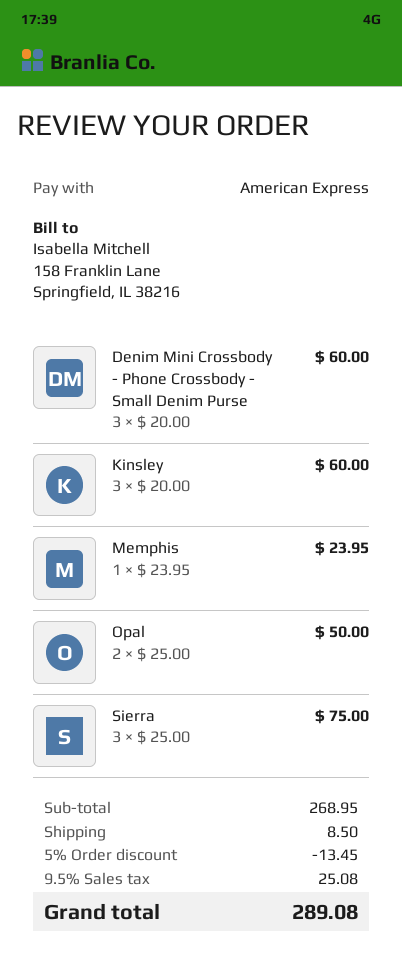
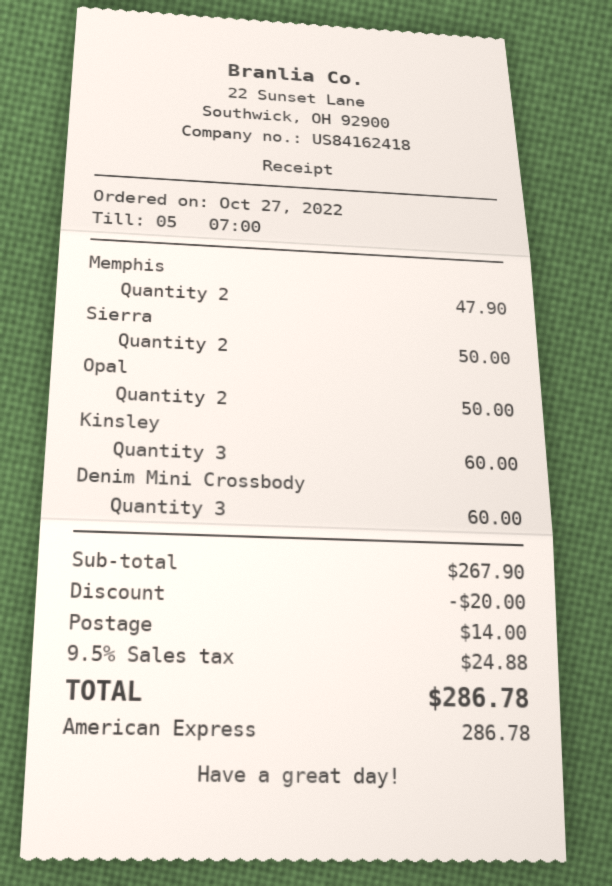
Memphis: 1 for 23.95 -> 2 for 47.90
Sierra: 3 for 75.00 -> 2 for 50.00
subtotal: 268.95 -> 267.90
discount: 13.45 -> 20.00
shipping: 8.50 -> 14.00
tax: 9.5% = 25.08 -> 9.5% = 24.88
total: 289.08 -> 286.78

